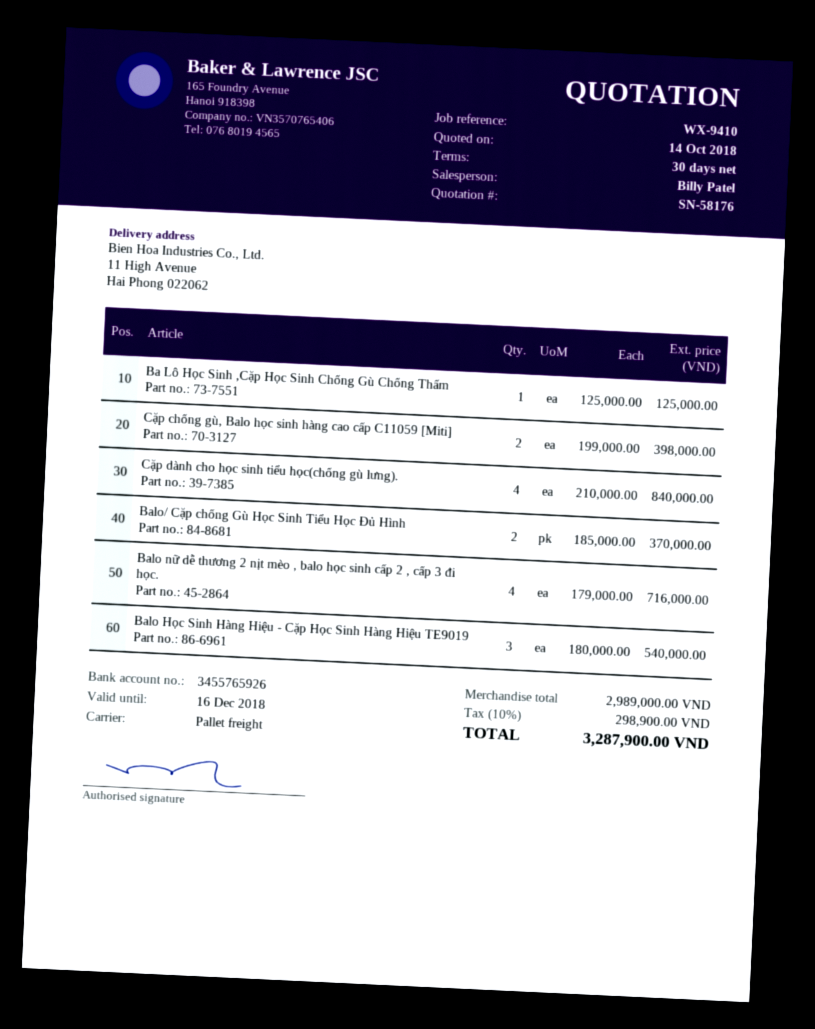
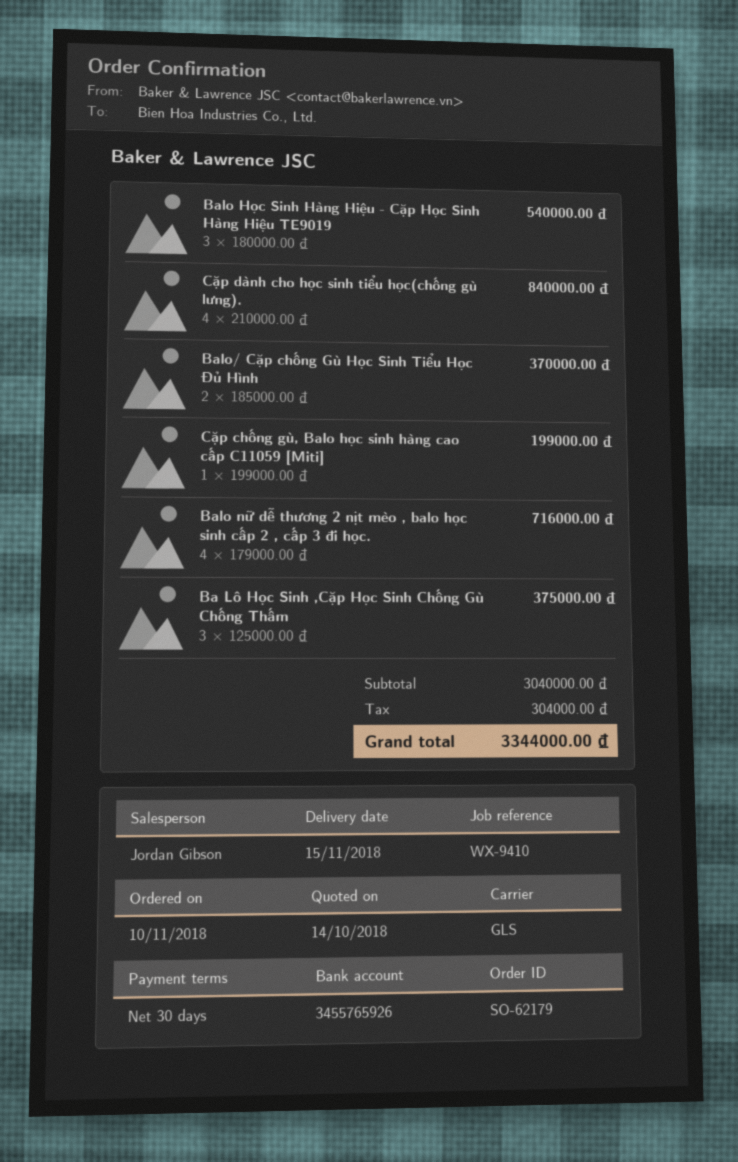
sales rep: Billy Patel -> Jordan Gibson
shipping method: pallet freight -> GLS
Ba Lô Học Sinh ,Cặp Học Sinh Chống Gù Chống Thấm: 1 x 125000.00 = 125000.00 -> 3 x 125000.00 = 375000.00
Cặp chống gù, Balo học sinh hàng cao cấp C11059 [Miti]: 2 x 199000.00 = 398000.00 -> 1 x 199000.00 = 199000.00
subtotal: 2989000.00 -> 3040000.00
tax: 298900.00 -> 304000.00
total: 3287900.00 -> 3344000.00

